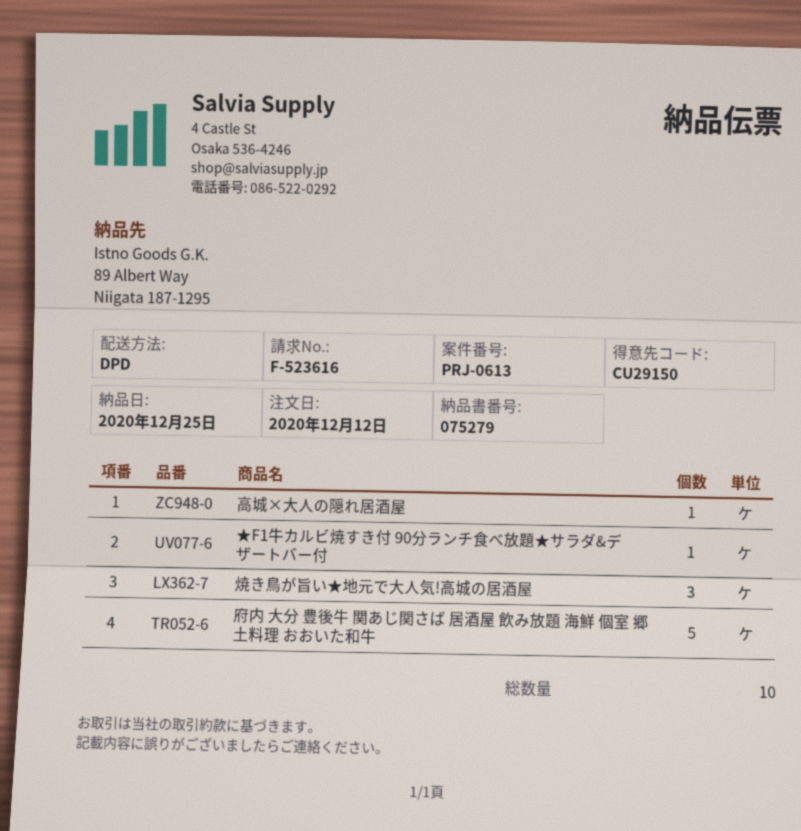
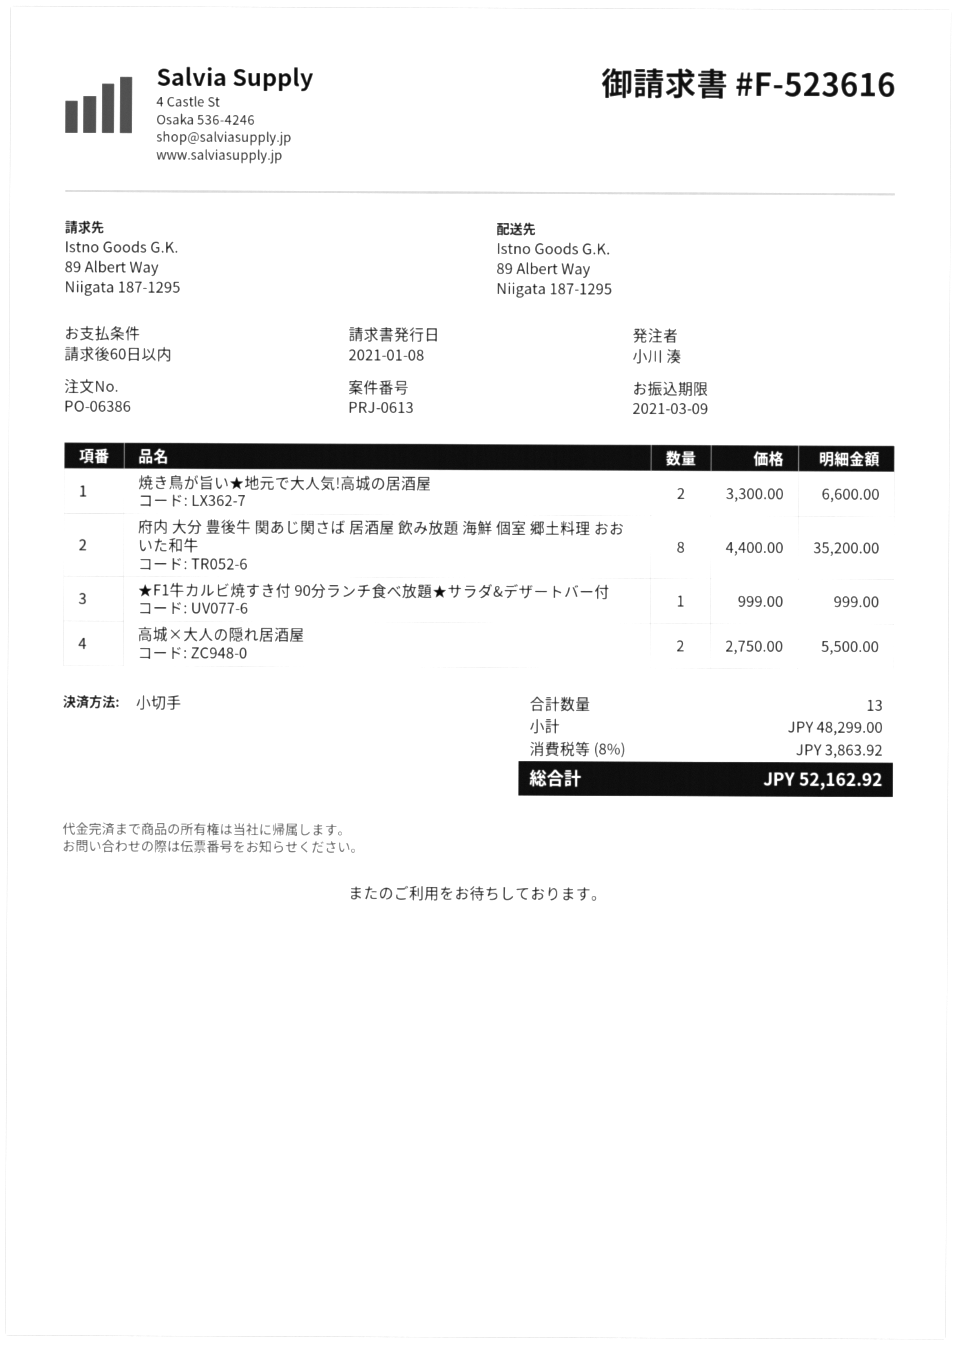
高城×大人の隠れ居酒屋: 1 -> 2
焼き鳥が旨い★地元で大人気!高城の居酒屋: 3 -> 2
府内 大分 豊後牛 関あじ関さば 居酒屋 飲み放題 海鮮 個室 郷土料理 おおいた和牛: 5 -> 8
total quantity: 10 -> 13

